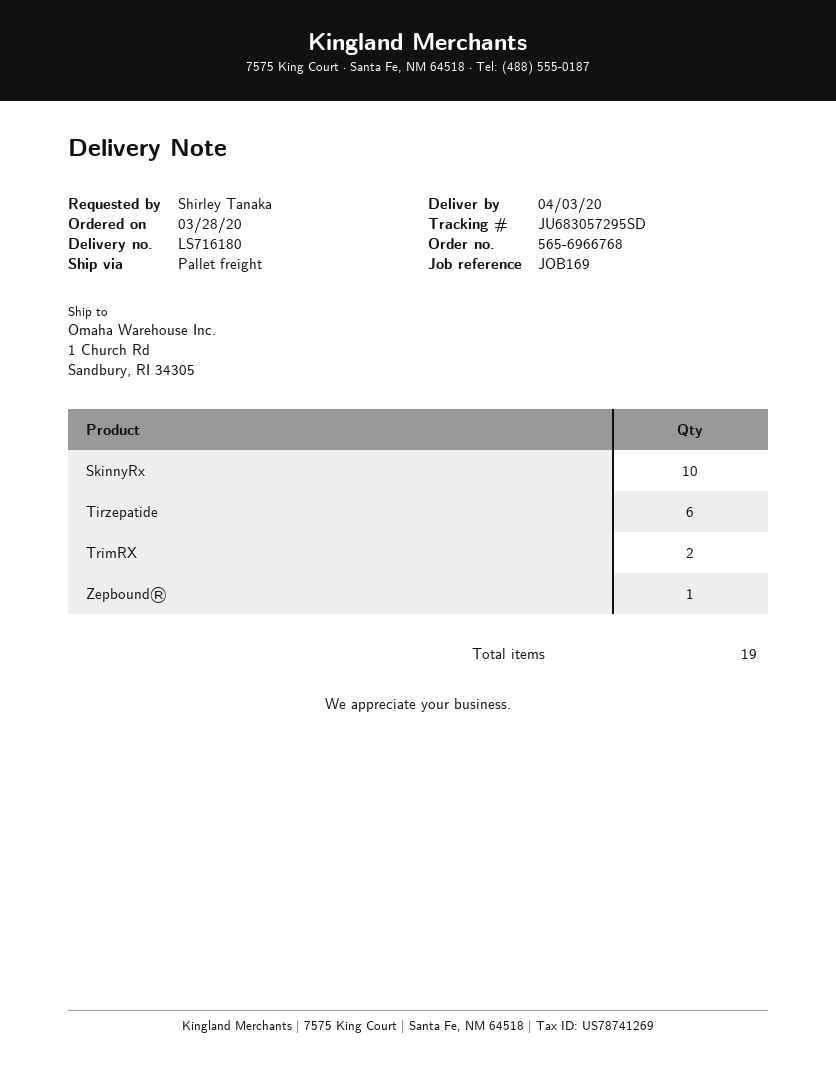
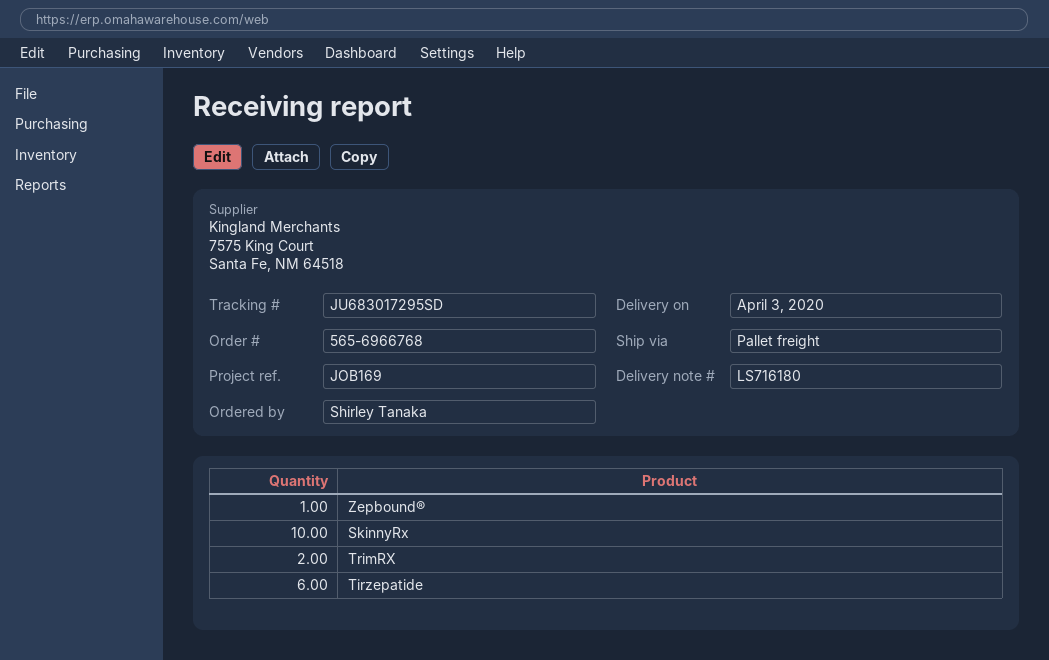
tracking number: JU683057295SD -> JU683017295SD

